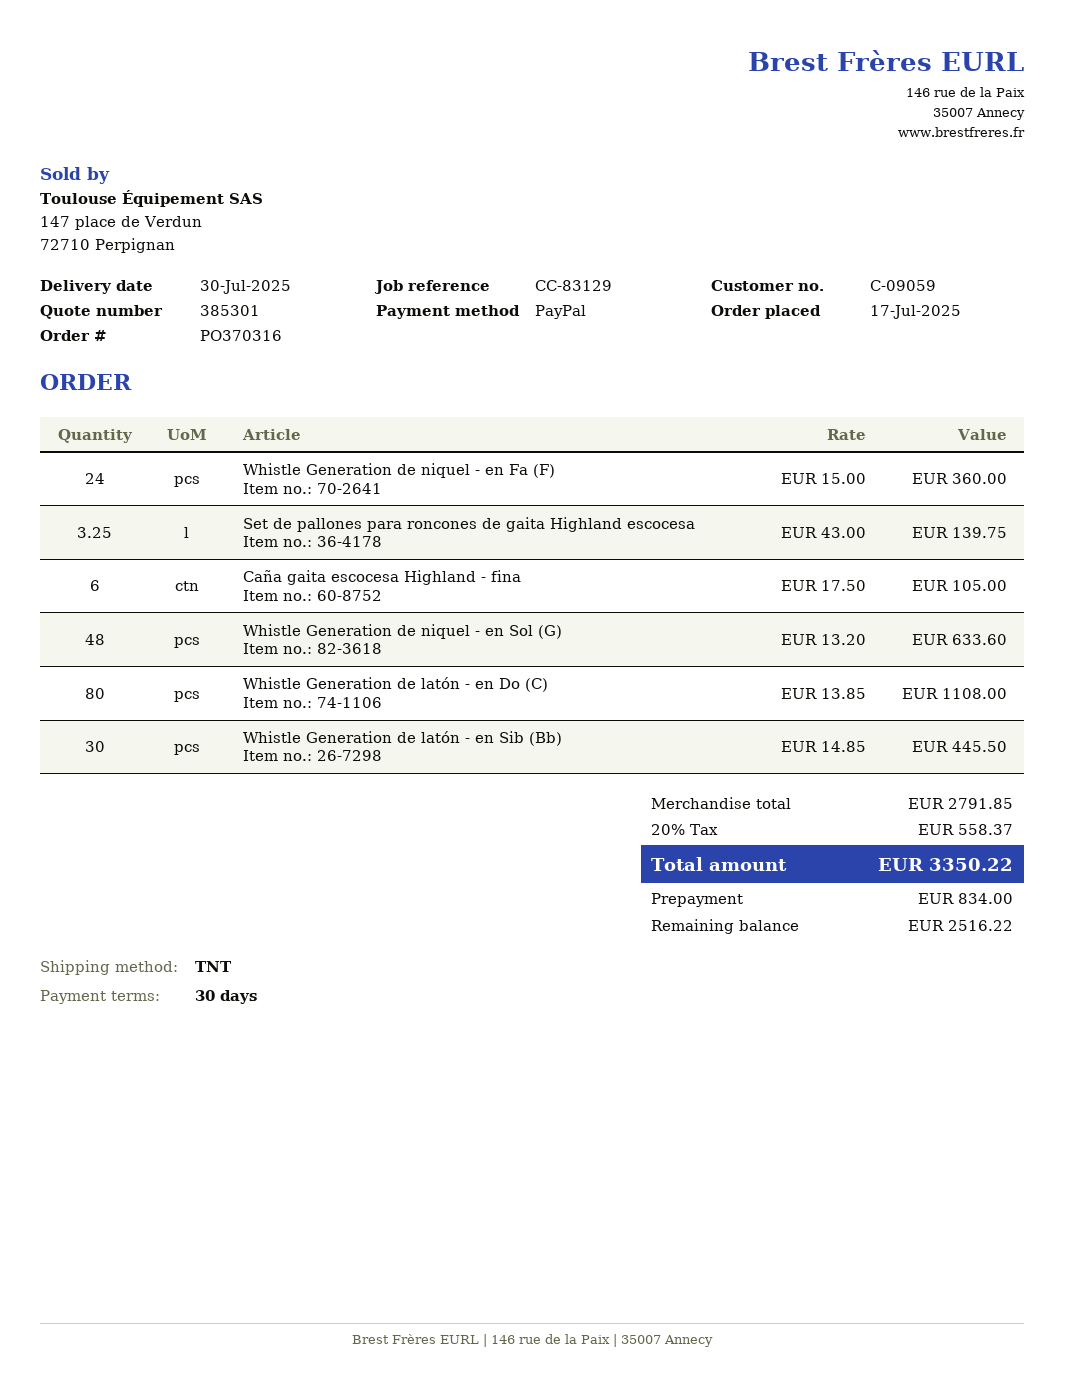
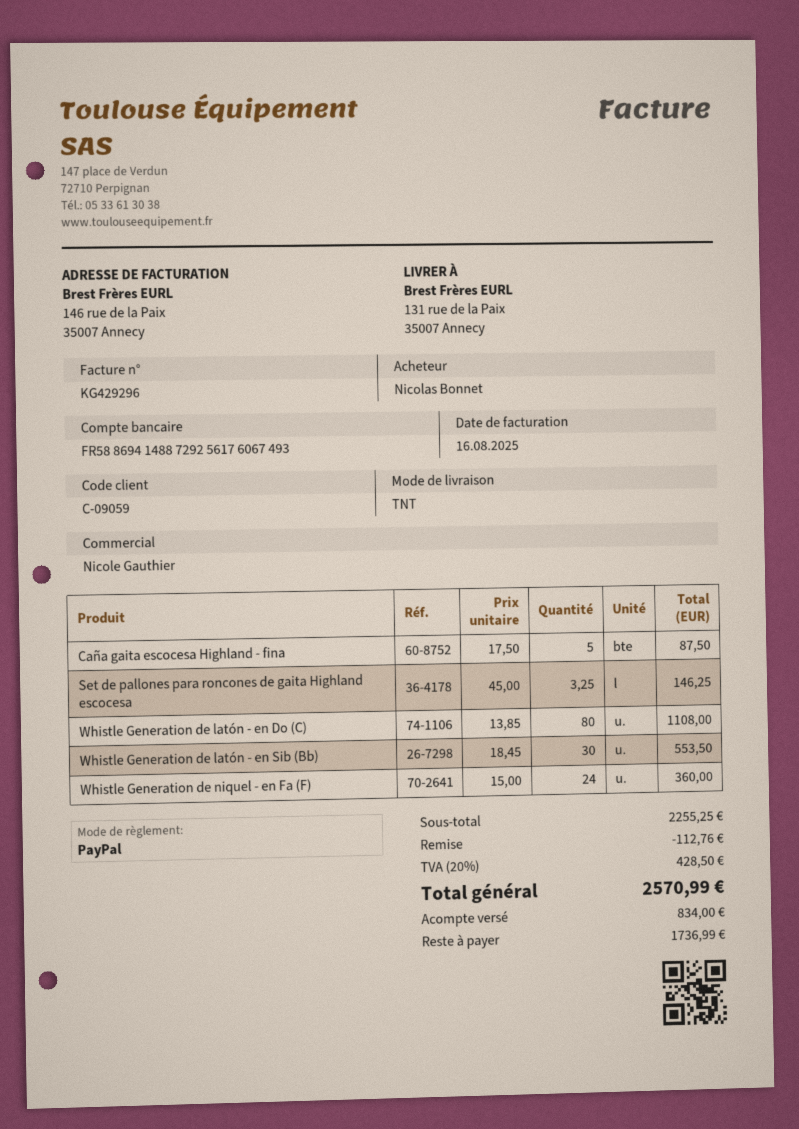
Set de pallones para roncones de gaita Highland escocesa: 3.25 x 43.00 = 139.75 -> 3.25 x 45.00 = 146.25
Caña gaita escocesa Highland - fina: 6 x 17.50 = 105.00 -> 5 x 17.50 = 87.50
Whistle Generation de niquel - en Sol (G): 48 x 13.20 = 633.60 -> none
Whistle Generation de latón - en Sib (Bb): 30 x 14.85 = 445.50 -> 30 x 18.45 = 553.50
subtotal: 2791.85 -> 2255.25
discount: none -> 112.76
tax: 20% = 558.37 -> 20% = 428.50
total: 3350.22 -> 2570.99
balance: 2516.22 -> 1736.99

